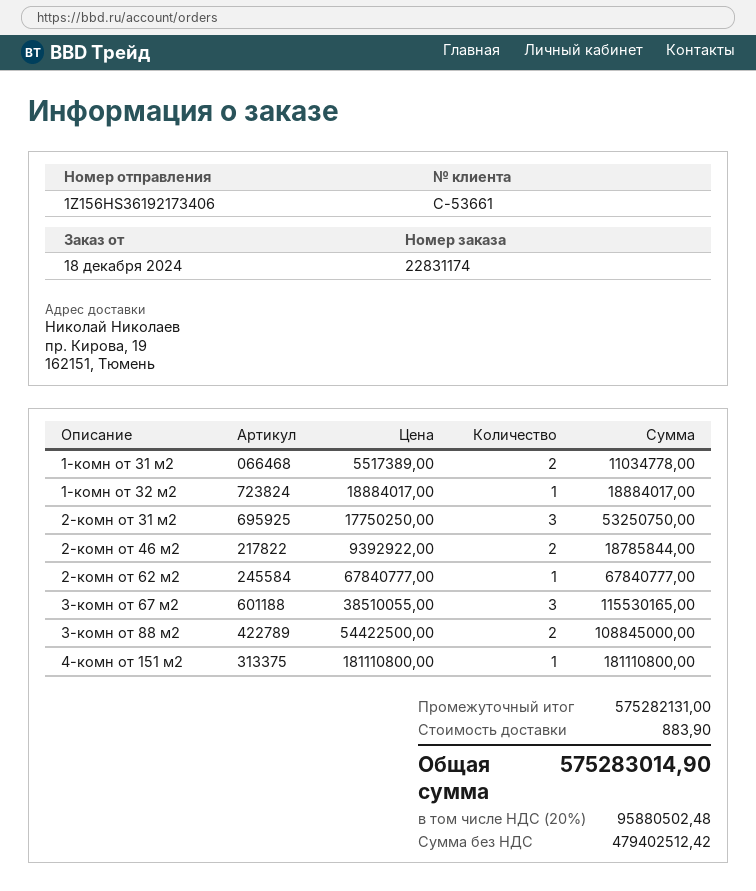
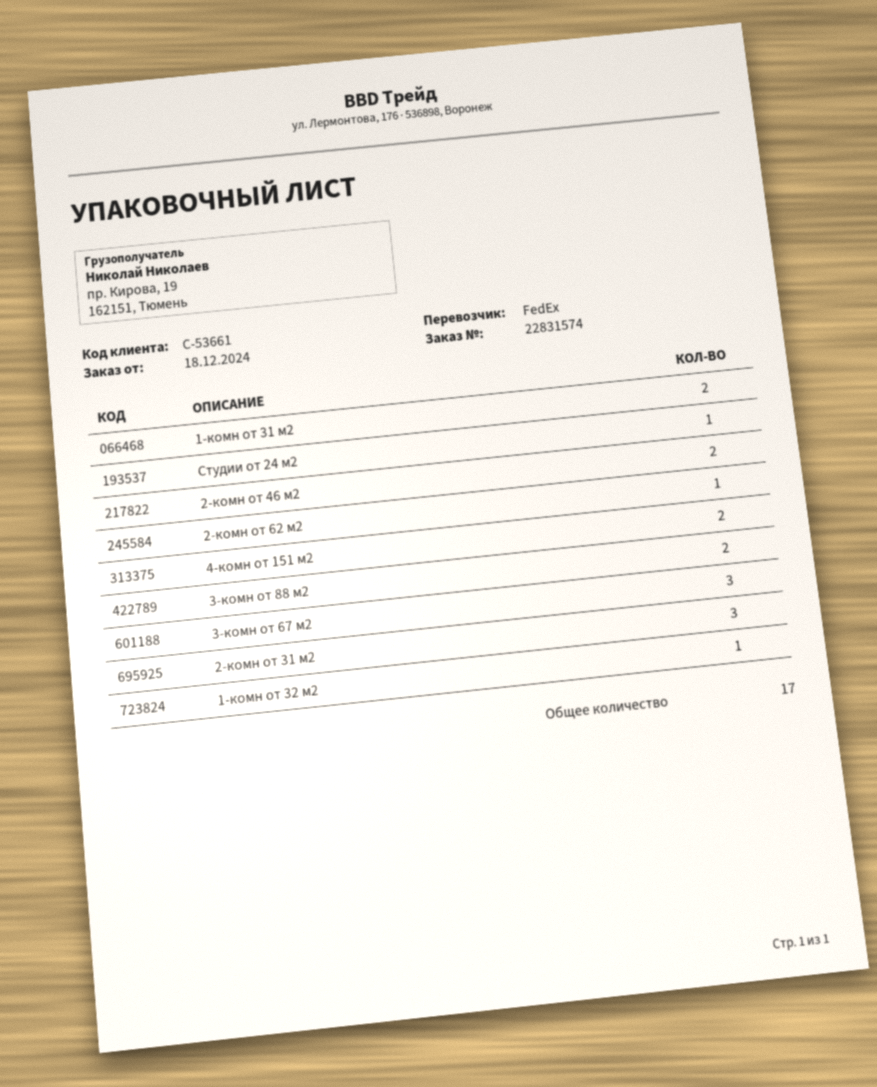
order number: 22831174 -> 22831574
4-комн от 151 м2: 1 -> 2
Студии от 24 м2: none -> 1

